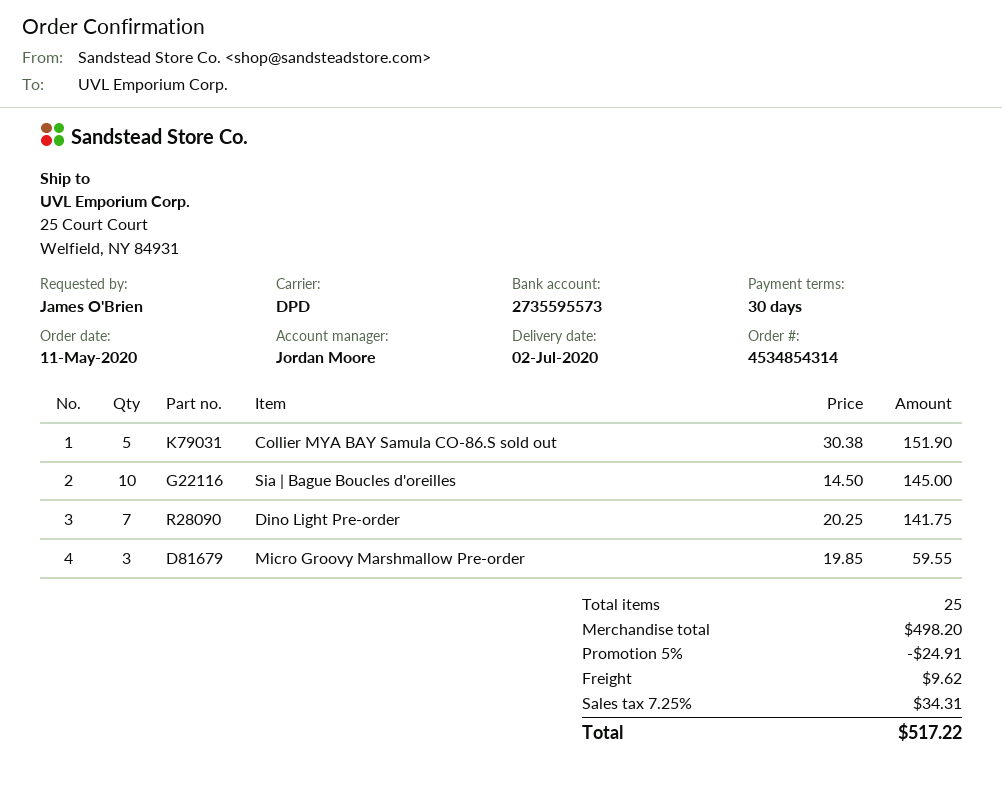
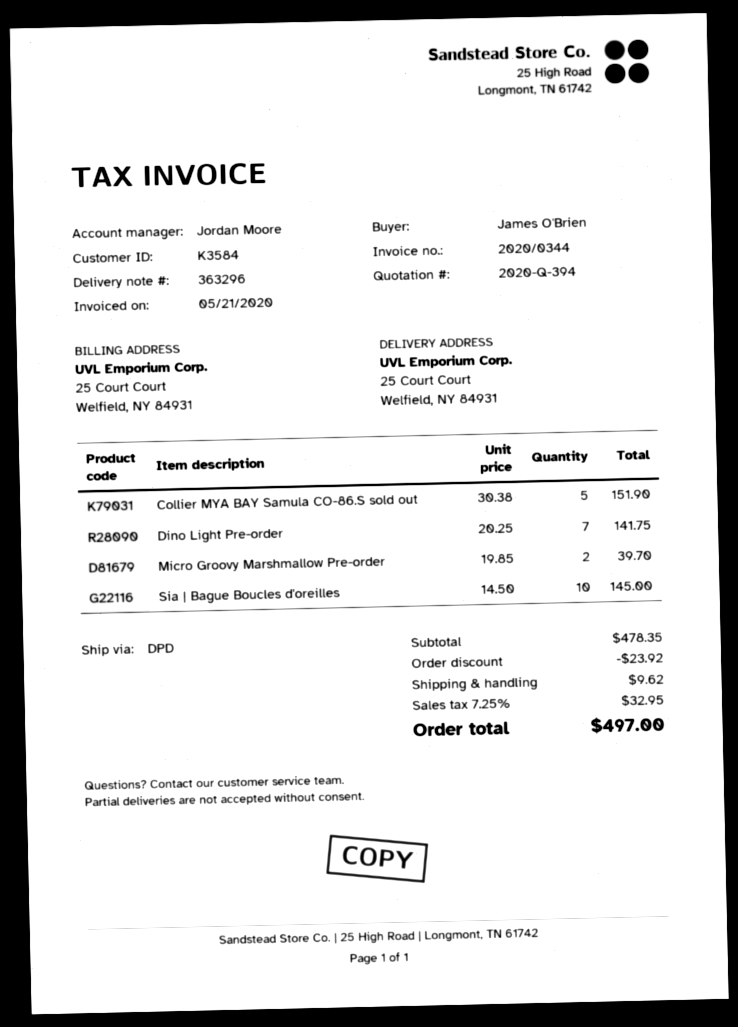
Micro Groovy Marshmallow Pre-order: 3 x 19.85 = 59.55 -> 2 x 19.85 = 39.70
subtotal: 498.20 -> 478.35
discount: 24.91 -> 23.92
tax: 7.25% = 34.31 -> 7.25% = 32.95
total: 517.22 -> 497.00

